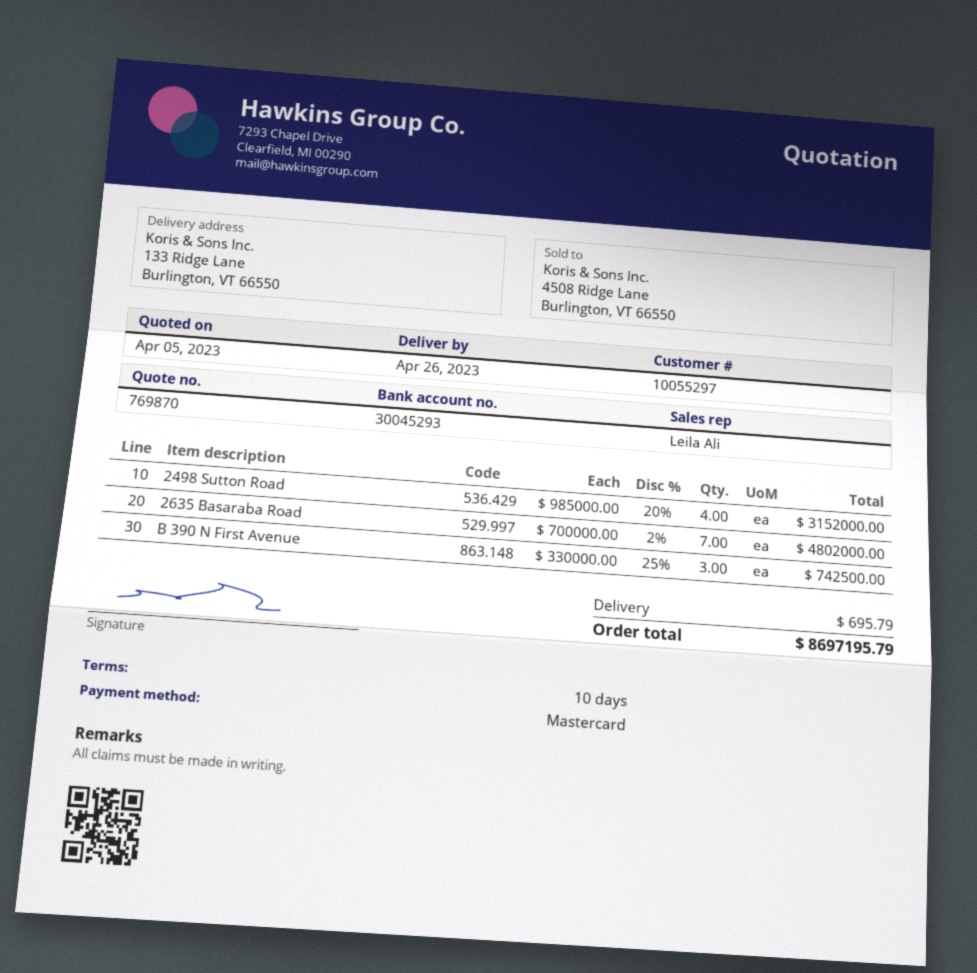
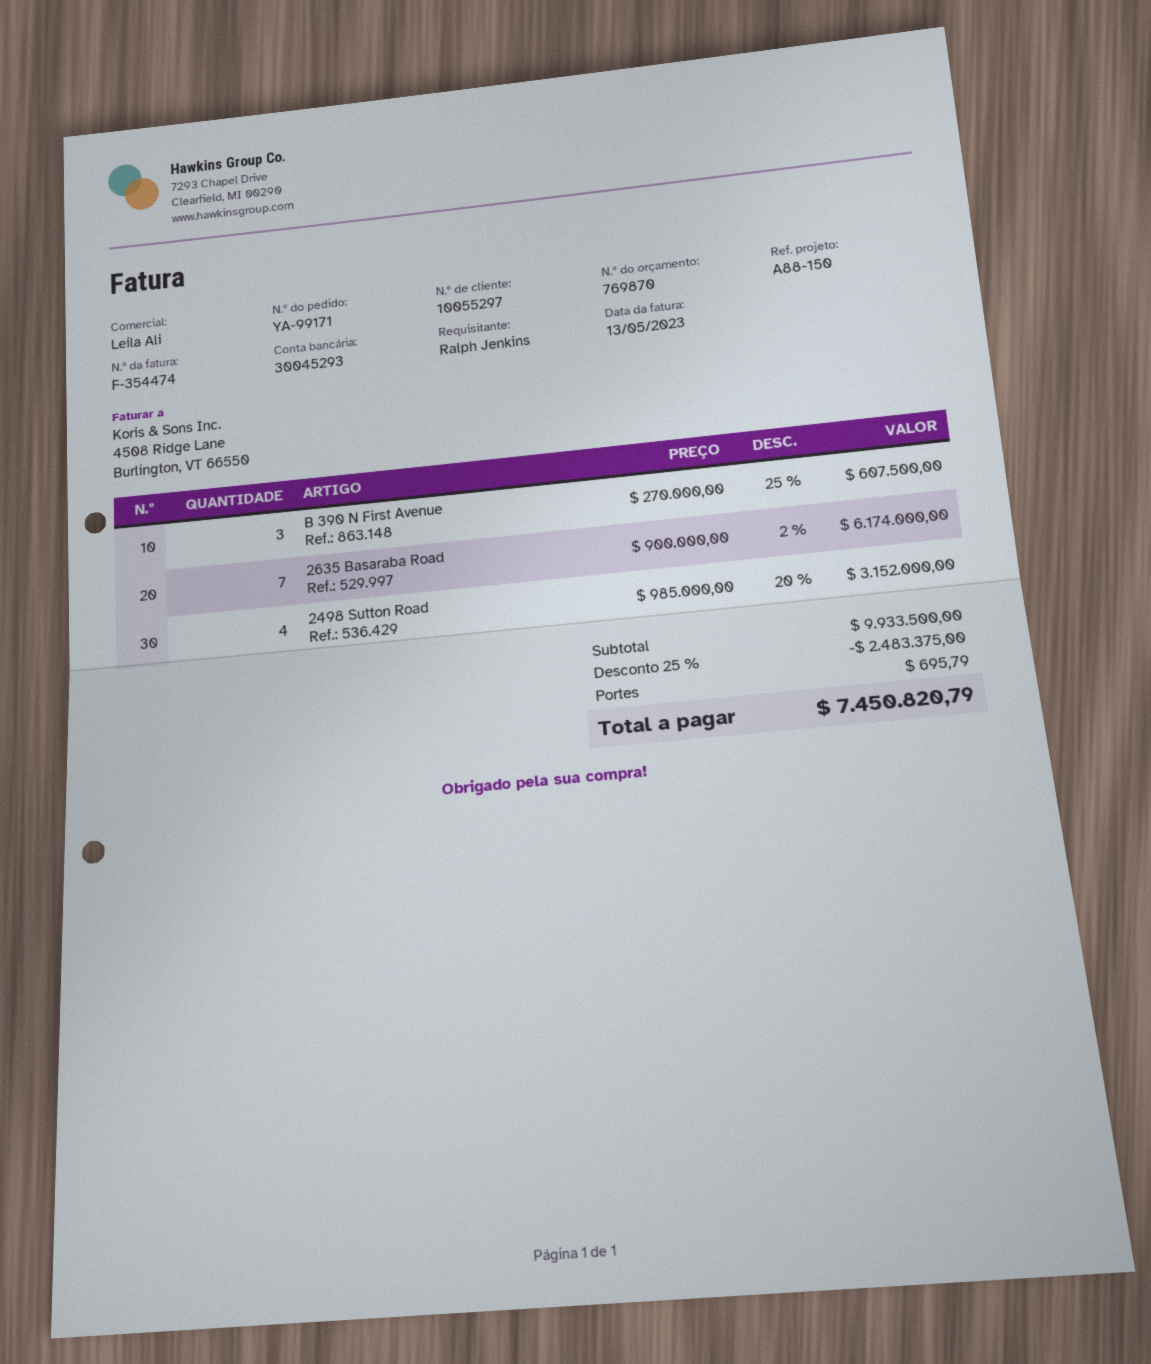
2635 Basaraba Road: 7 x 700000.00 - 2% = 4802000.00 -> 7 x 900000.00 - 2% = 6174000.00
B 390 N First Avenue: 3 x 330000.00 - 25% = 742500.00 -> 3 x 270000.00 - 25% = 607500.00
discount: none -> 25% = 2483375.00
total: 8697195.79 -> 7450820.79

